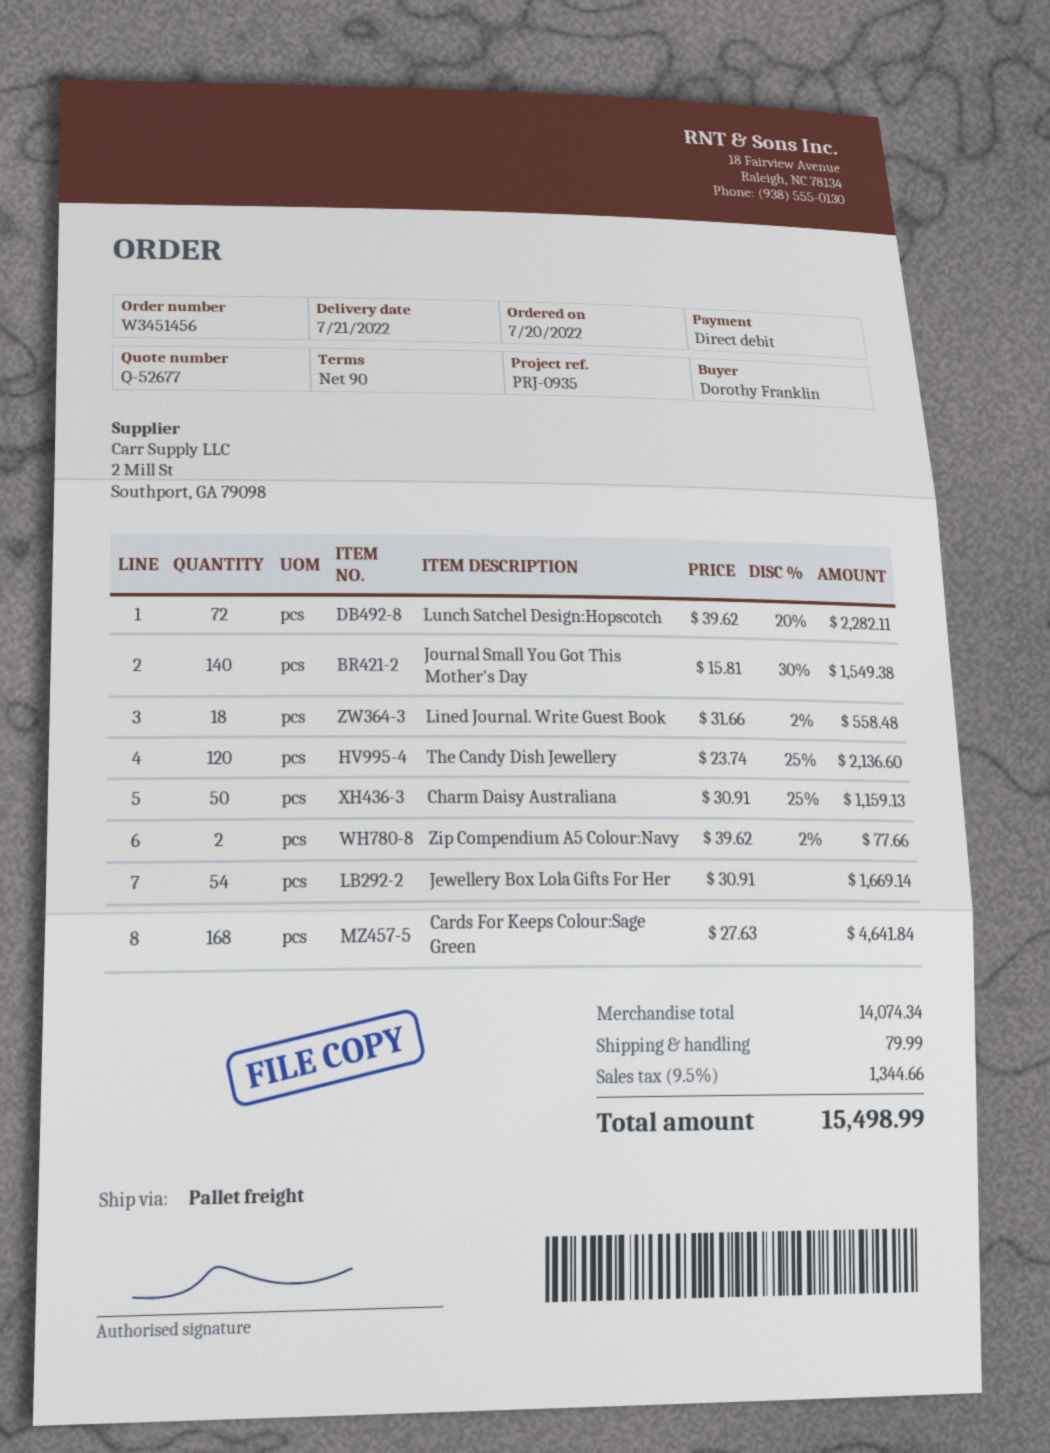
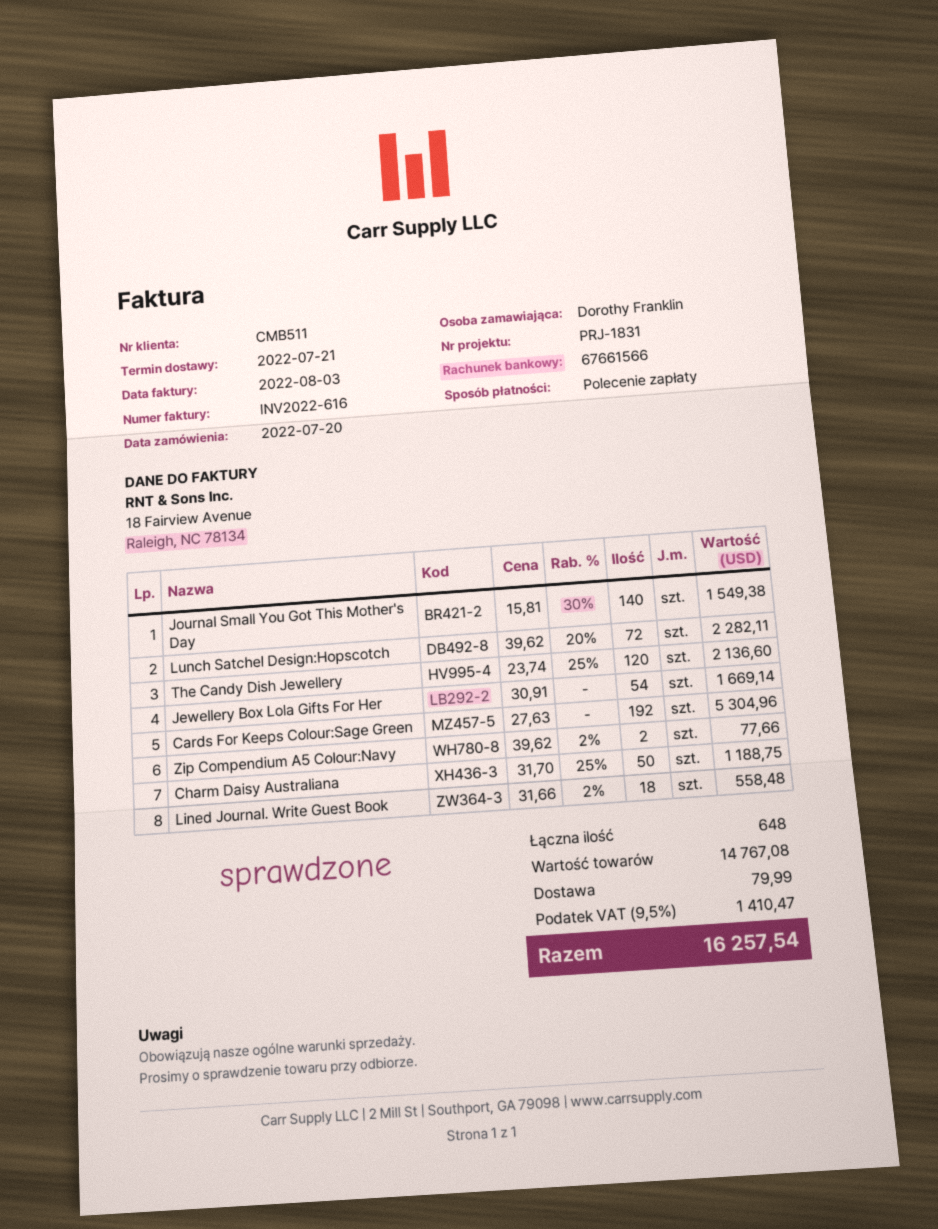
reference: PRJ-0935 -> PRJ-1831
Charm Daisy Australiana: 50 x 30.91 - 25% = 1159.13 -> 50 x 31.70 - 25% = 1188.75
Cards For Keeps Colour:Sage Green: 168 x 27.63 = 4641.84 -> 192 x 27.63 = 5304.96
subtotal: 14074.34 -> 14767.08
tax: 9.5% = 1344.66 -> 9.5% = 1410.47
total: 15498.99 -> 16257.54

